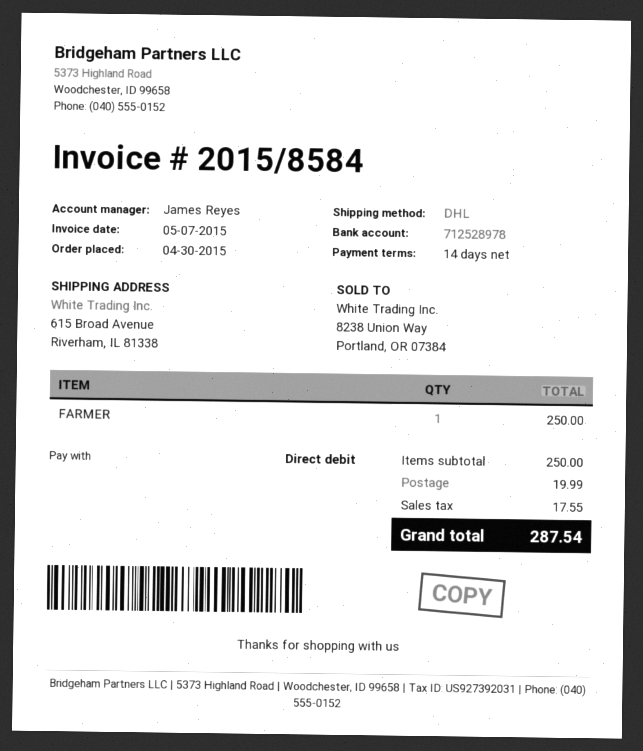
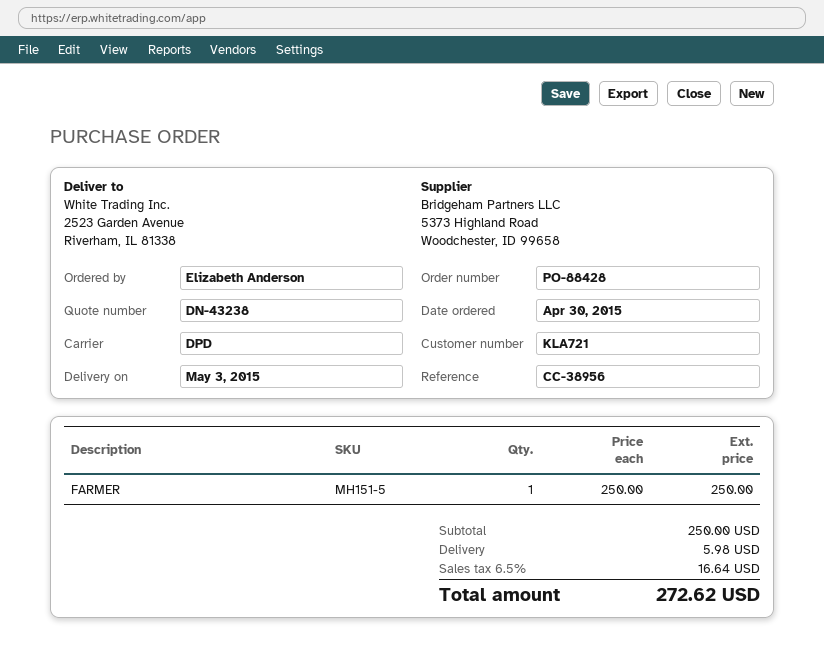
shipping method: DHL -> DPD
ship to: 615 Broad Avenue, Riverham, IL 81338 -> 2523 Garden Avenue, Riverham, IL 81338
shipping: 19.99 -> 5.98
tax: 17.55 -> 16.64
total: 287.54 -> 272.62

